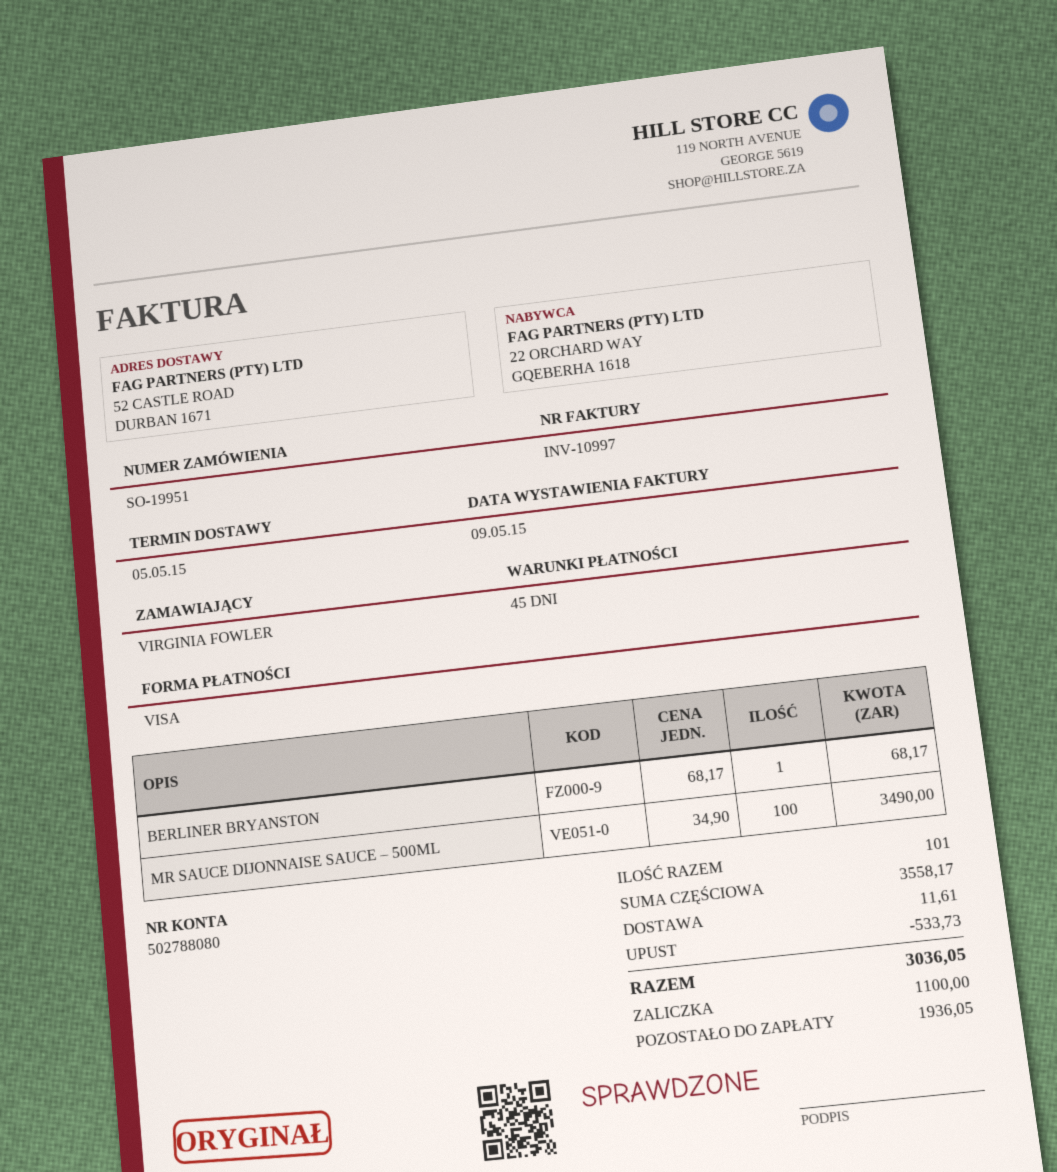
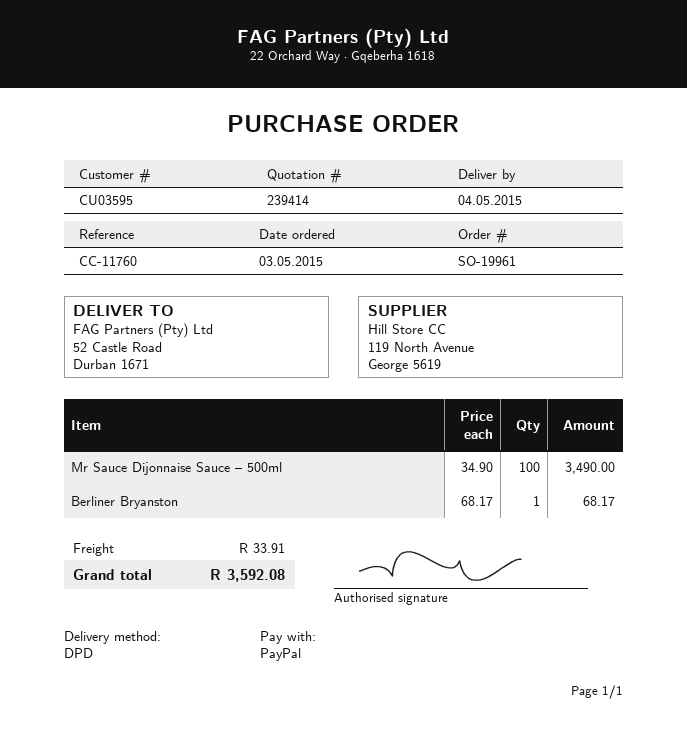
order number: SO-19951 -> SO-19961
delivery date: 2015-05-05 -> 2015-05-04
payment method: Visa -> PayPal
discount: 533.73 -> none
shipping: 11.61 -> 33.91
total: 3036.05 -> 3592.08

